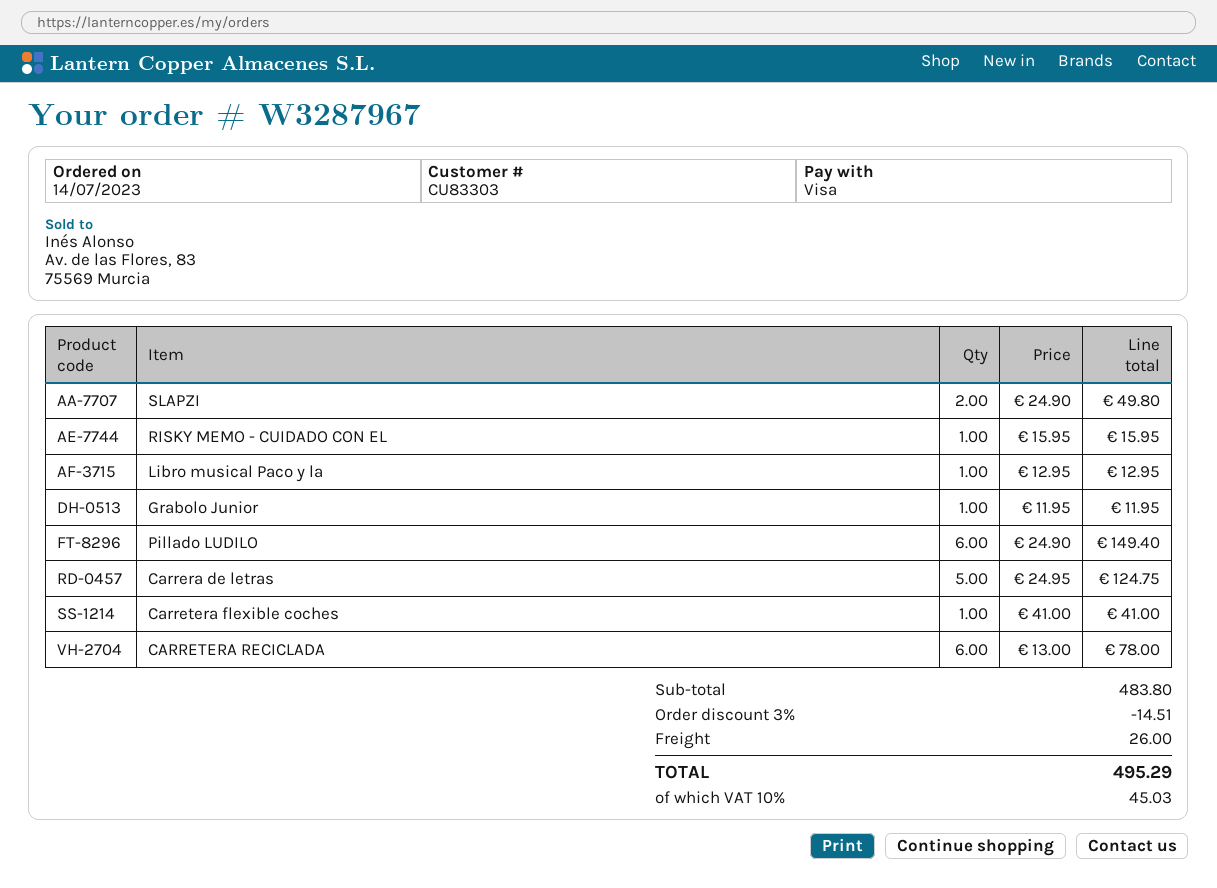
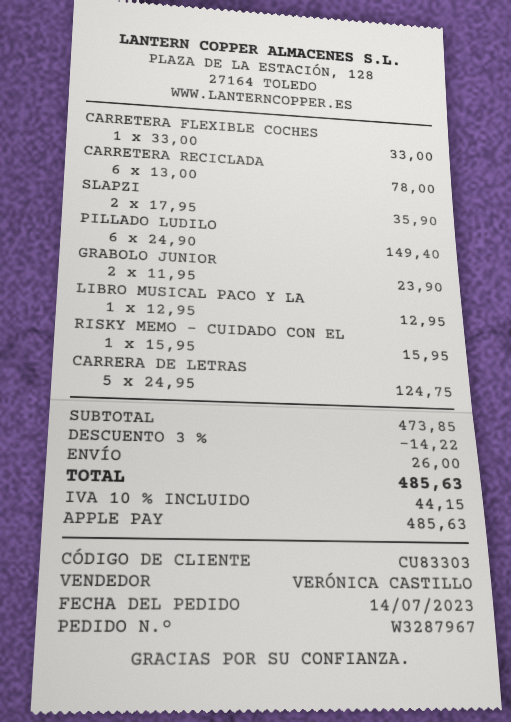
payment method: Visa -> Apple Pay
SLAPZI: 2 x 24.90 = 49.80 -> 2 x 17.95 = 35.90
Grabolo Junior: 1 x 11.95 = 11.95 -> 2 x 11.95 = 23.90
Carretera flexible coches: 1 x 41.00 = 41.00 -> 1 x 33.00 = 33.00
subtotal: 483.80 -> 473.85
discount: 3% = 14.51 -> 3% = 14.22
tax: 10% = 45.03 -> 10% = 44.15
total: 495.29 -> 485.63

